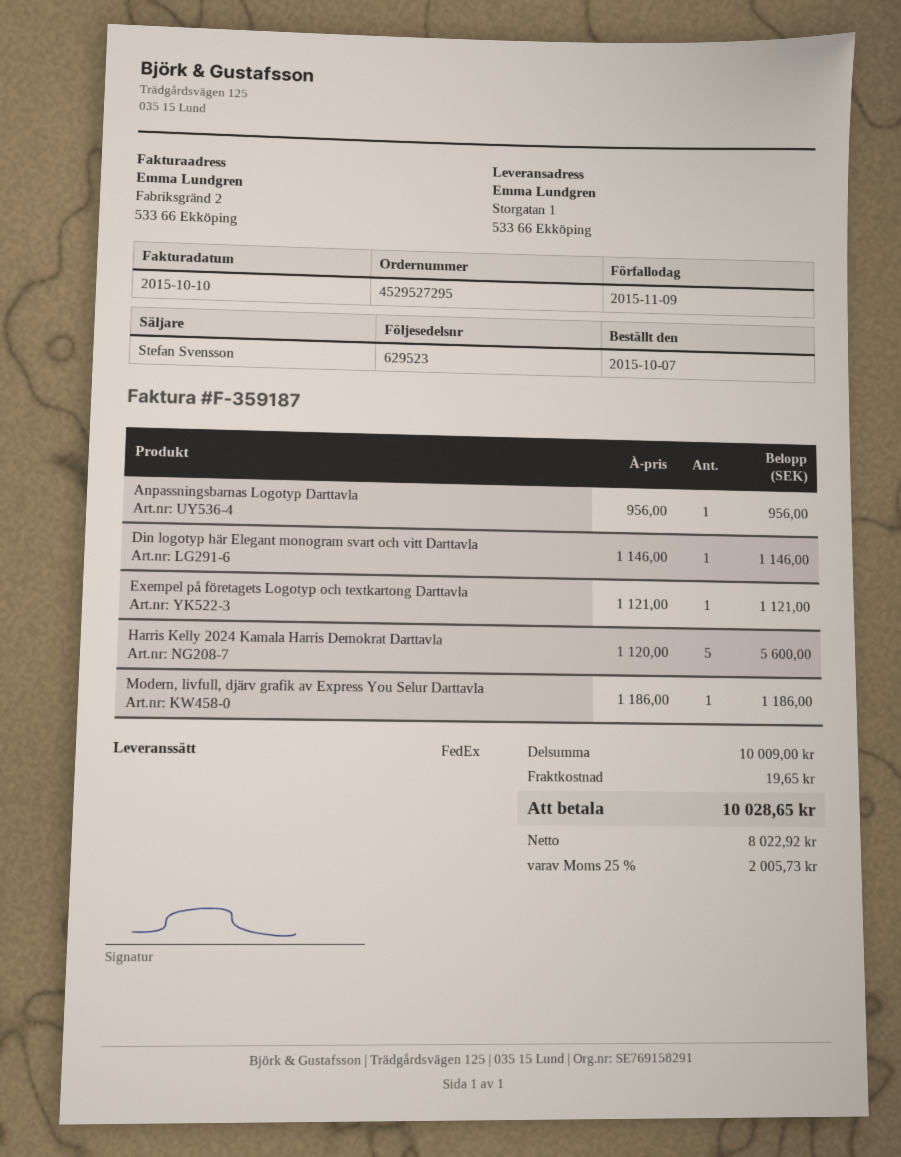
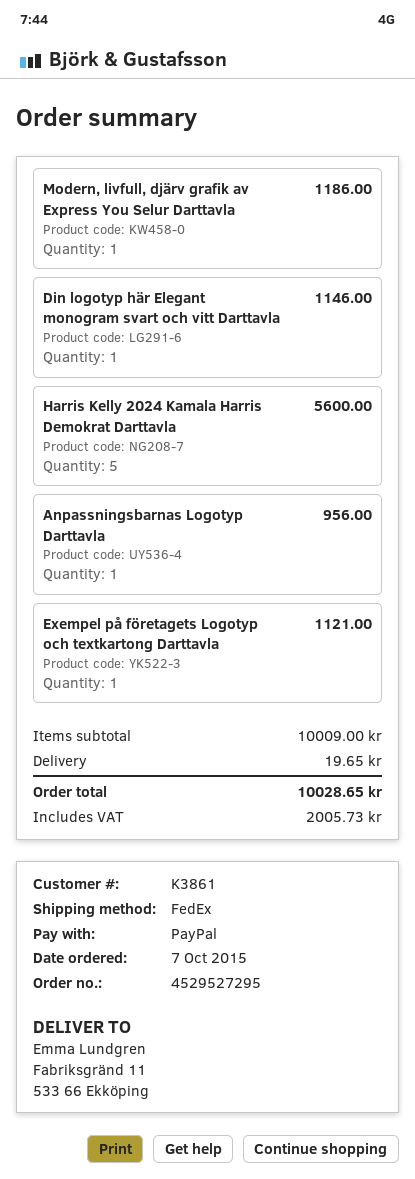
ship to: Storgatan 1, 533 66 Ekköping -> Fabriksgränd 11, 533 66 Ekköping

